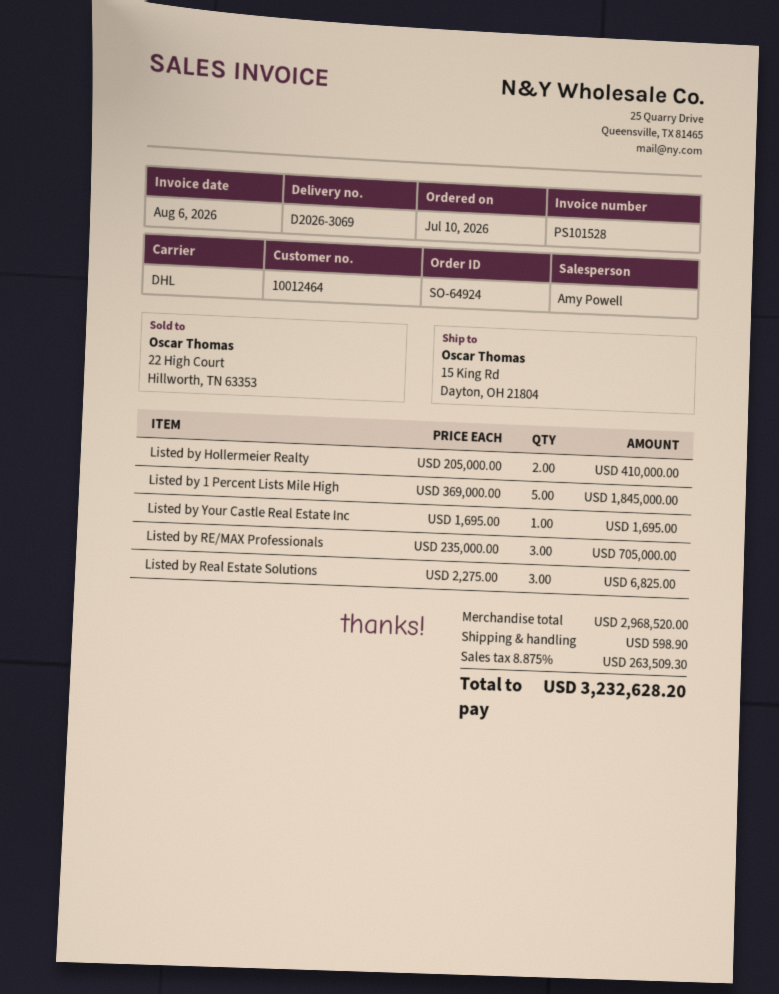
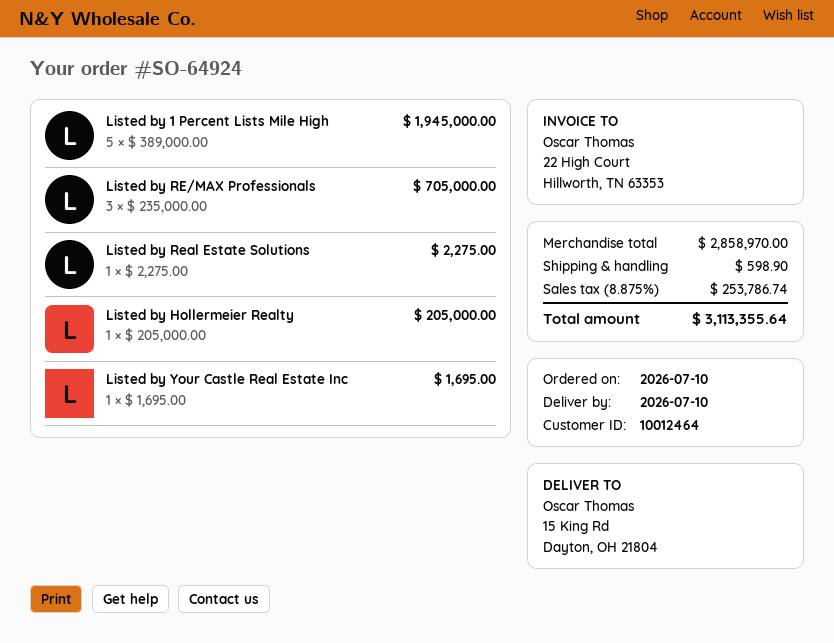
Listed by Hollermeier Realty: 2 x 205000.00 = 410000.00 -> 1 x 205000.00 = 205000.00
Listed by 1 Percent Lists Mile High: 5 x 369000.00 = 1845000.00 -> 5 x 389000.00 = 1945000.00
Listed by Real Estate Solutions: 3 x 2275.00 = 6825.00 -> 1 x 2275.00 = 2275.00
subtotal: 2968520.00 -> 2858970.00
tax: 8.875% = 263509.30 -> 8.875% = 253786.74
total: 3232628.20 -> 3113355.64

